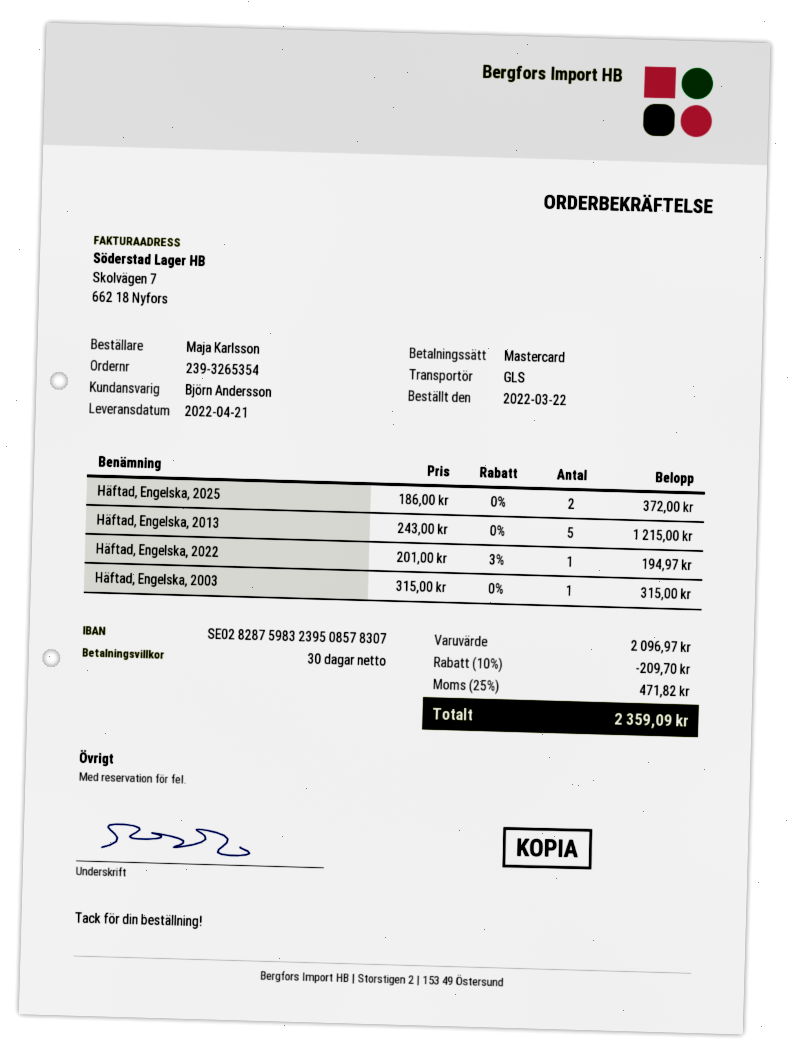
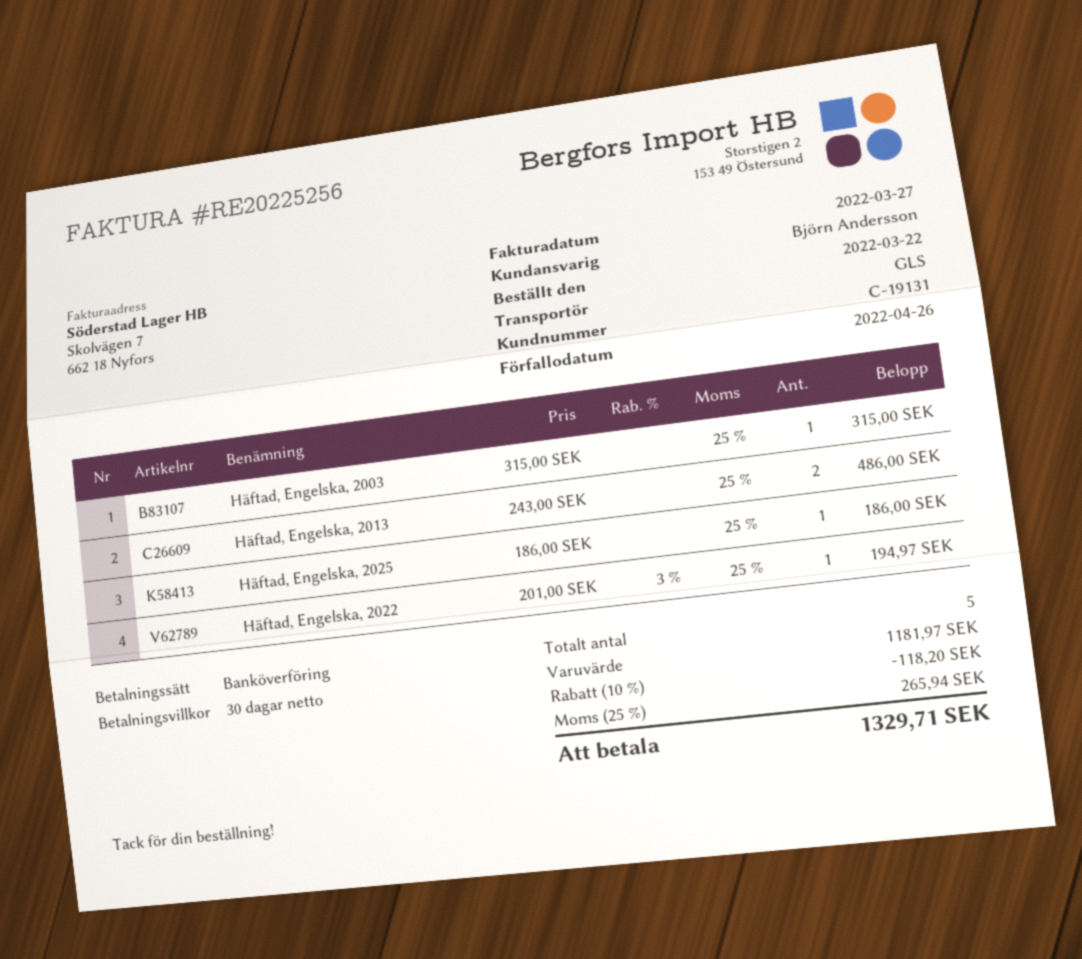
payment method: Mastercard -> bank transfer
Häftad, Engelska, 2025: 2 x 186.00 = 372.00 -> 1 x 186.00 = 186.00
Häftad, Engelska, 2013: 5 x 243.00 = 1215.00 -> 2 x 243.00 = 486.00
subtotal: 2096.97 -> 1181.97
discount: 10% = 209.70 -> 10% = 118.20
tax: 25% = 471.82 -> 25% = 265.94
total: 2359.09 -> 1329.71

